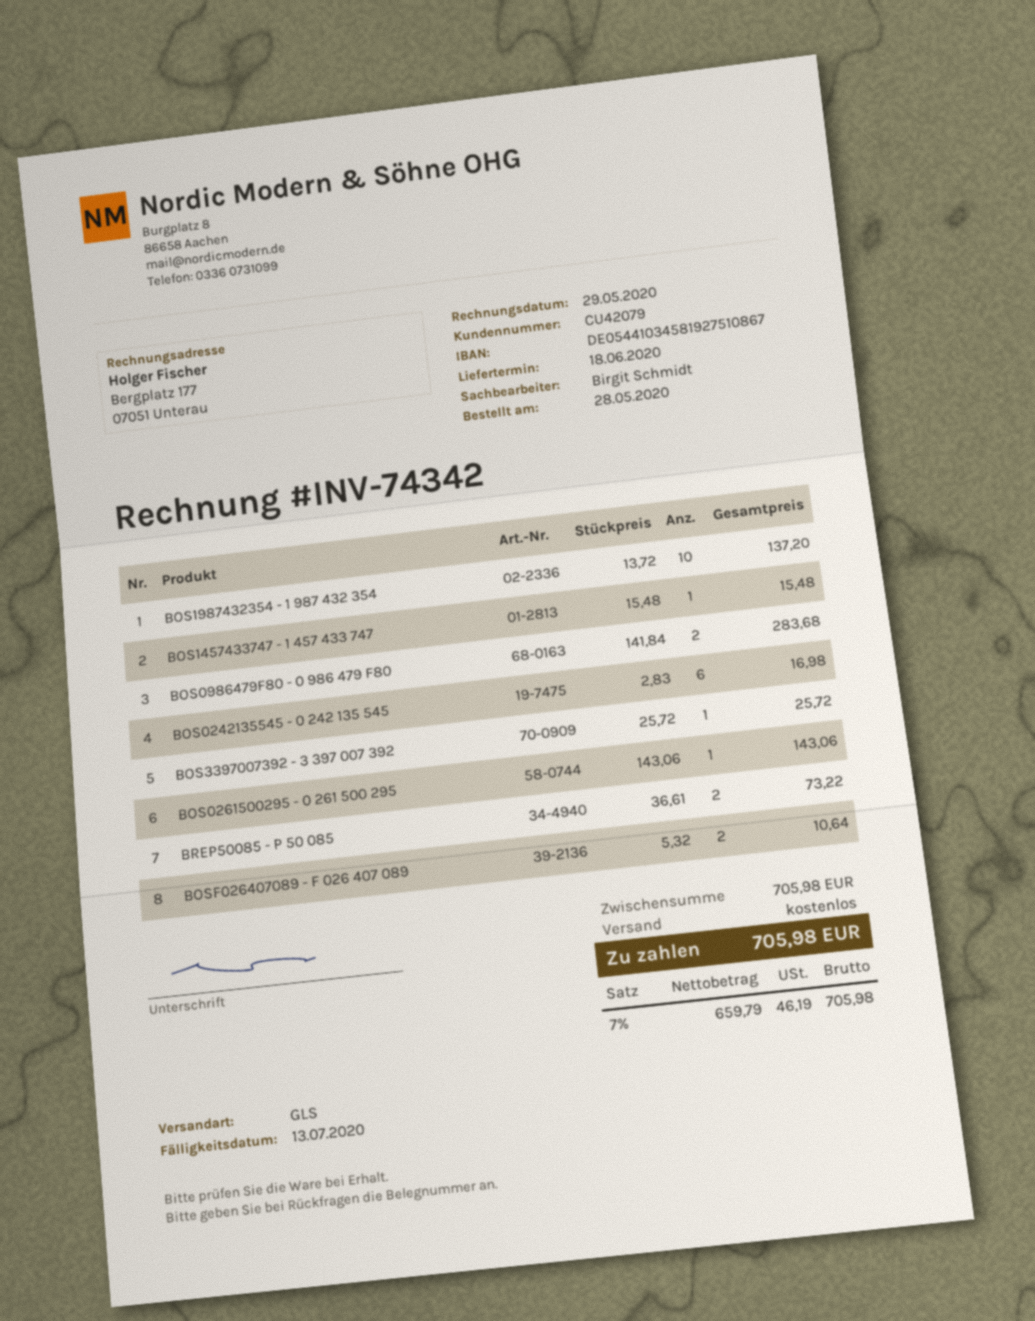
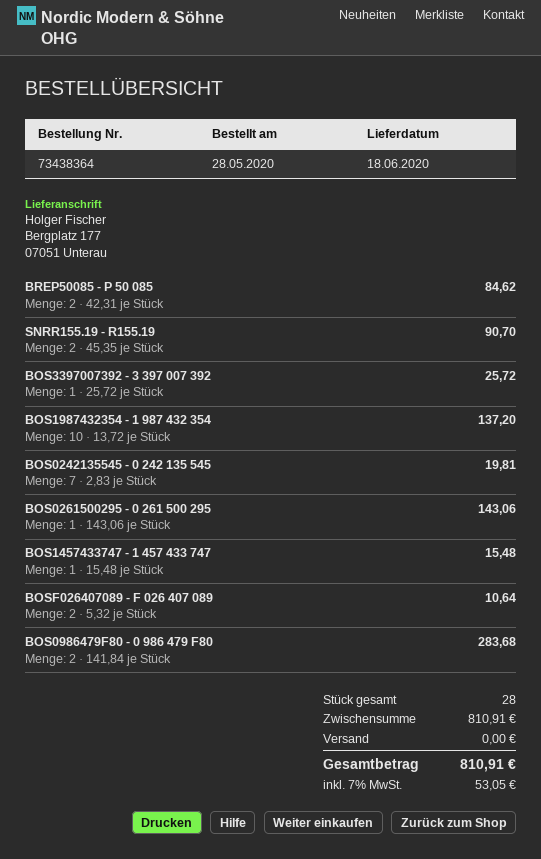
BOS0242135545 - 0 242 135 545: 6 x 2.83 = 16.98 -> 7 x 2.83 = 19.81
BREP50085 - P 50 085: 2 x 36.61 = 73.22 -> 2 x 42.31 = 84.62
SNRR155.19 - R155.19: none -> 2 x 45.35 = 90.70
subtotal: 705.98 -> 810.91
tax: 7% = 46.19 -> 7% = 53.05
total: 705.98 -> 810.91

